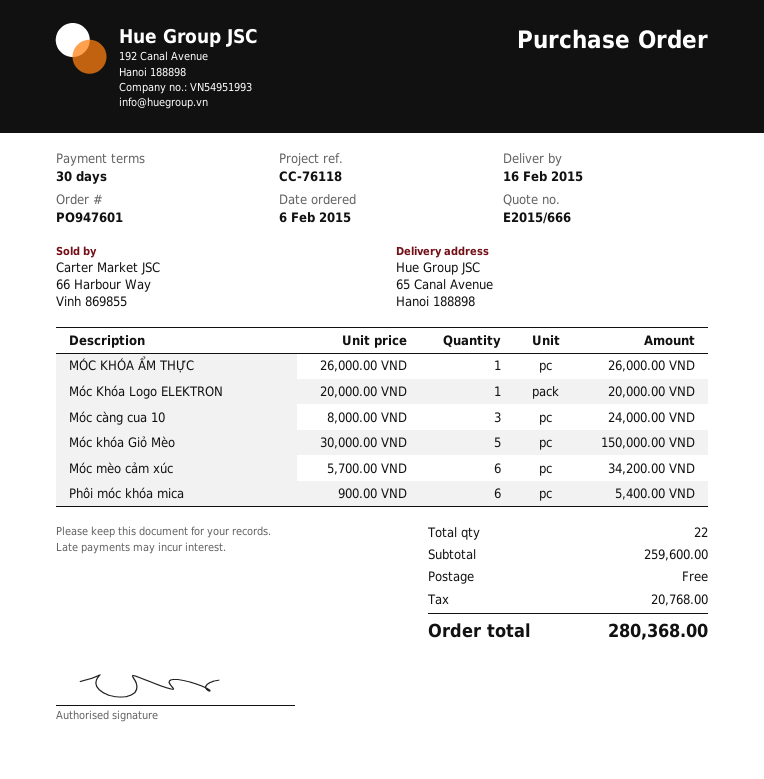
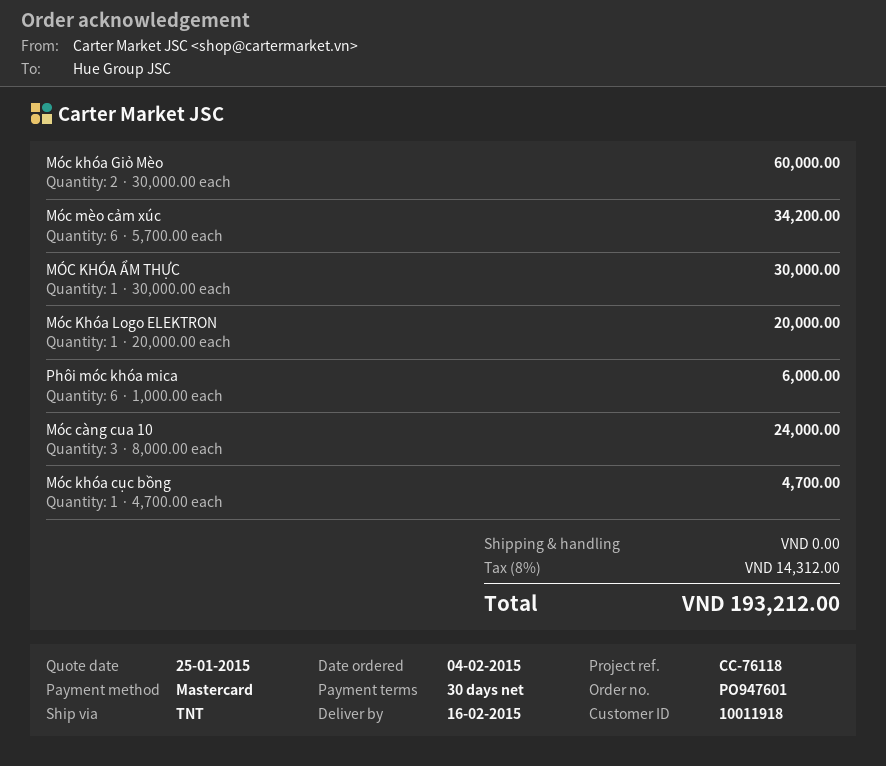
order date: 2015-02-06 -> 2015-02-04
MÓC KHÓA ẨM THỰC: 1 x 26000.00 = 26000.00 -> 1 x 30000.00 = 30000.00
Móc khóa Giỏ Mèo: 5 x 30000.00 = 150000.00 -> 2 x 30000.00 = 60000.00
Phôi móc khóa mica: 6 x 900.00 = 5400.00 -> 6 x 1000.00 = 6000.00
Móc khóa cục bồng: none -> 1 x 4700.00 = 4700.00
tax: 20768.00 -> 14312.00
total: 280368.00 -> 193212.00

